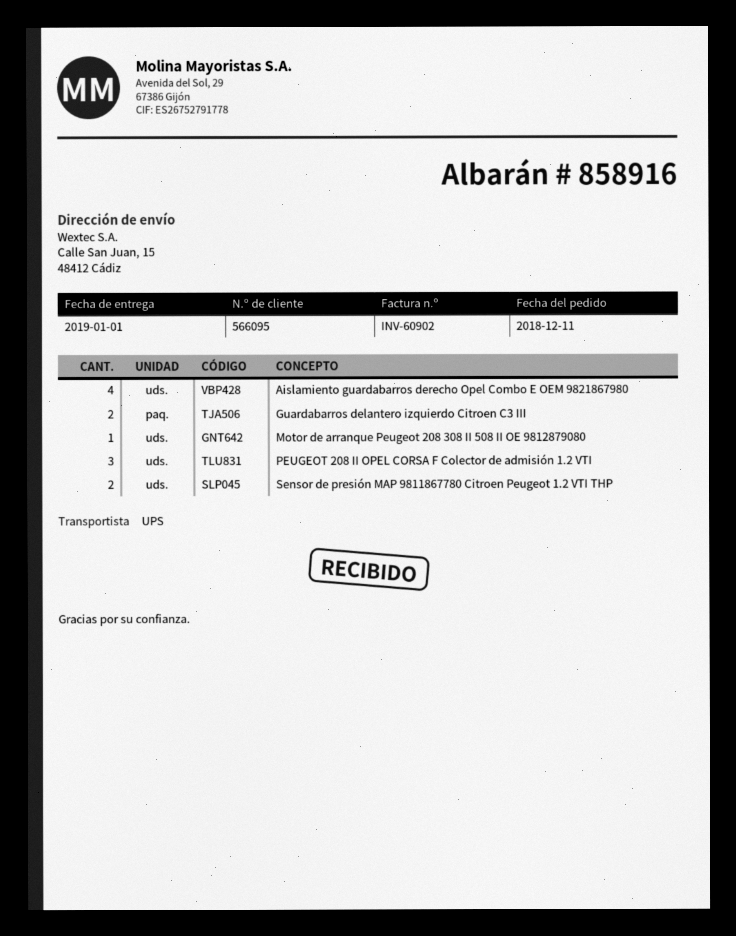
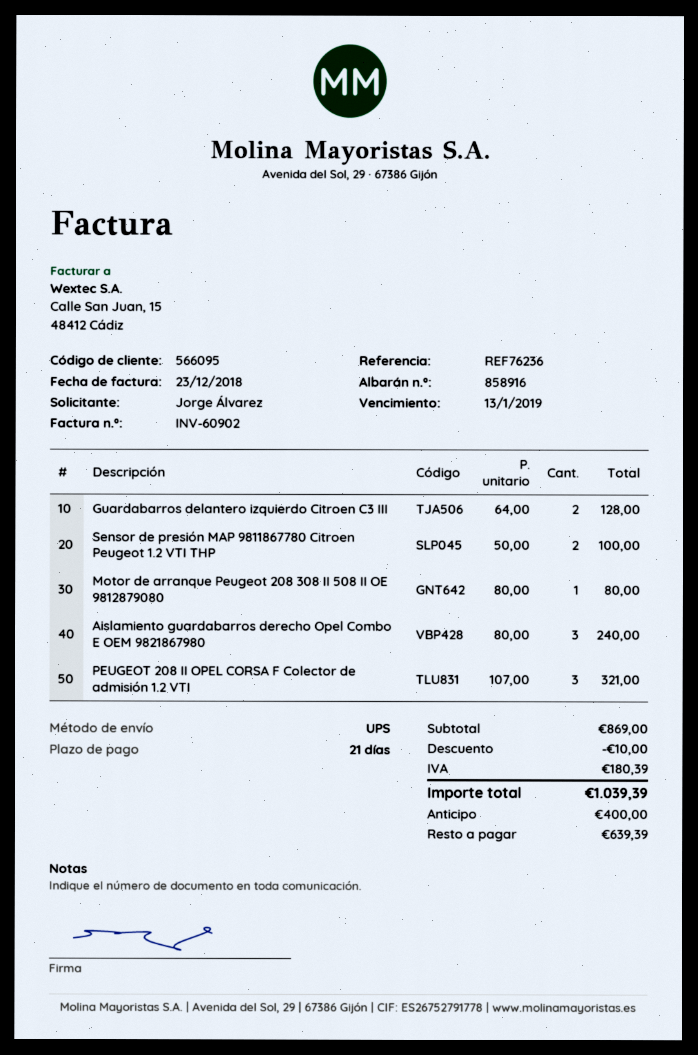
Aislamiento guardabarros derecho Opel Combo E OEM 9821867980: 4 -> 3

